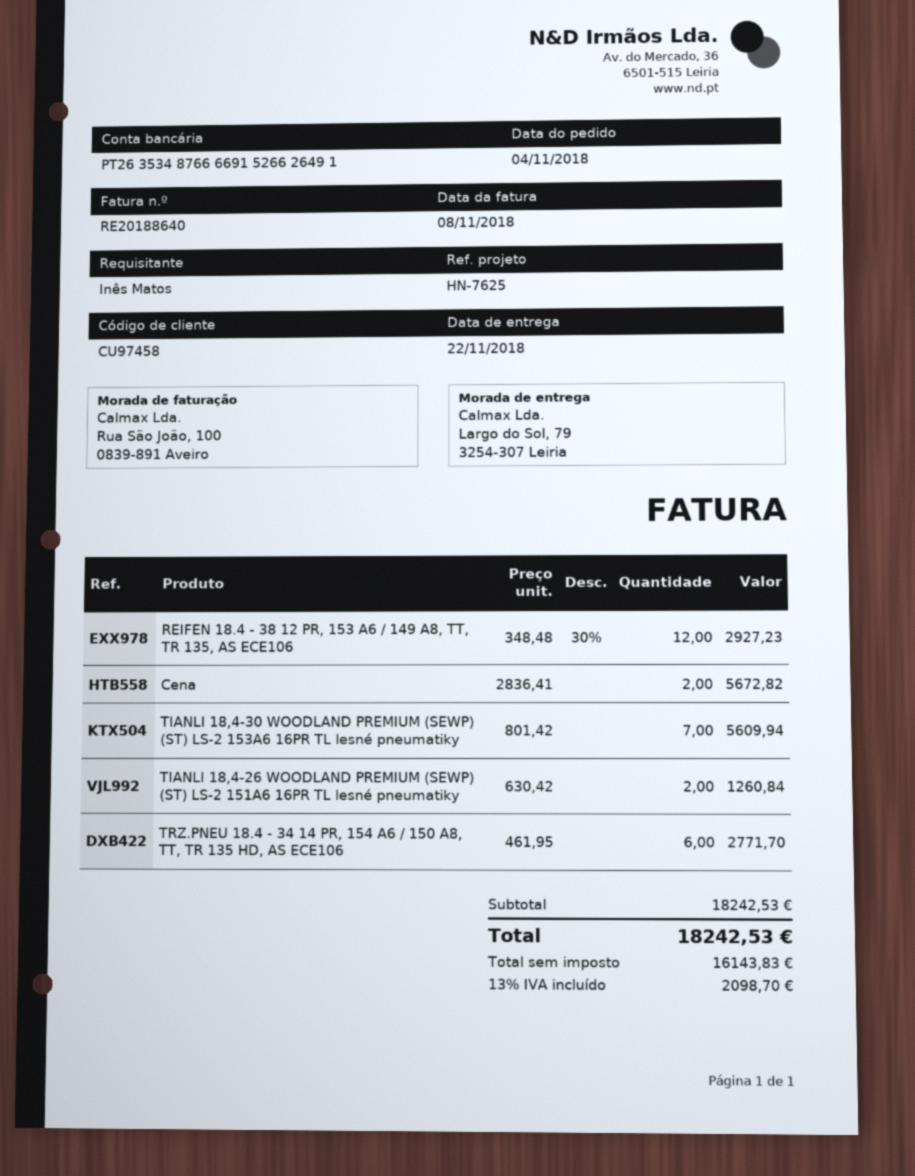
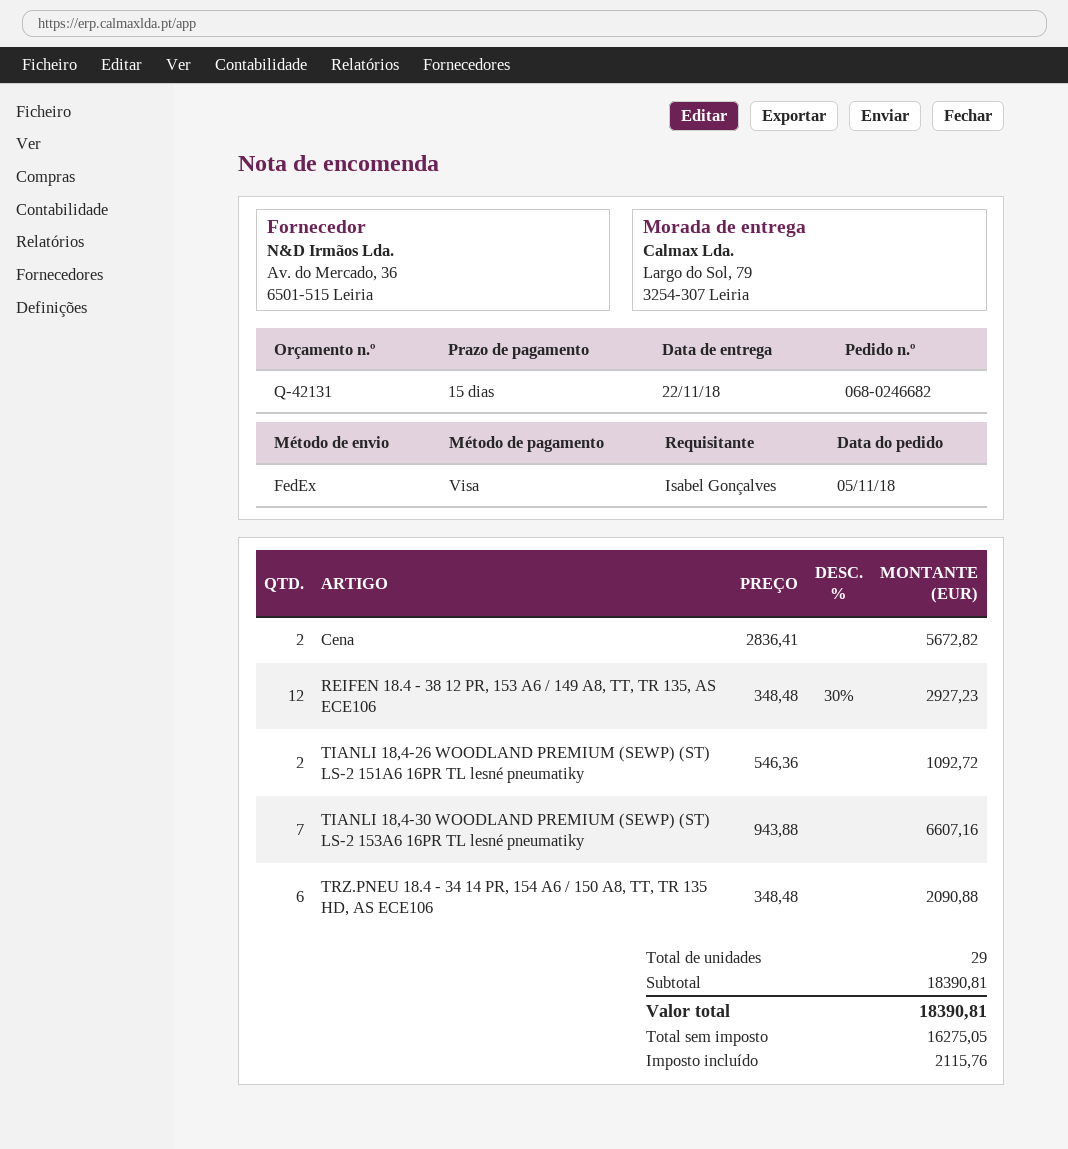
order date: 2018-11-04 -> 2018-11-05
ordered by: Inês Matos -> Isabel Gonçalves
TIANLI 18,4-30 WOODLAND PREMIUM (SEWP) (ST) LS-2 153A6 16PR TL lesné pneumatiky: 7 x 801.42 = 5609.94 -> 7 x 943.88 = 6607.16
TIANLI 18,4-26 WOODLAND PREMIUM (SEWP) (ST) LS-2 151A6 16PR TL lesné pneumatiky: 2 x 630.42 = 1260.84 -> 2 x 546.36 = 1092.72
TRZ.PNEU 18.4 - 34 14 PR, 154 A6 / 150 A8, TT, TR 135 HD, AS ECE106: 6 x 461.95 = 2771.70 -> 6 x 348.48 = 2090.88
subtotal: 18242.53 -> 18390.81
net: 16143.83 -> 16275.05
tax: 2098.70 -> 2115.76
total: 18242.53 -> 18390.81

